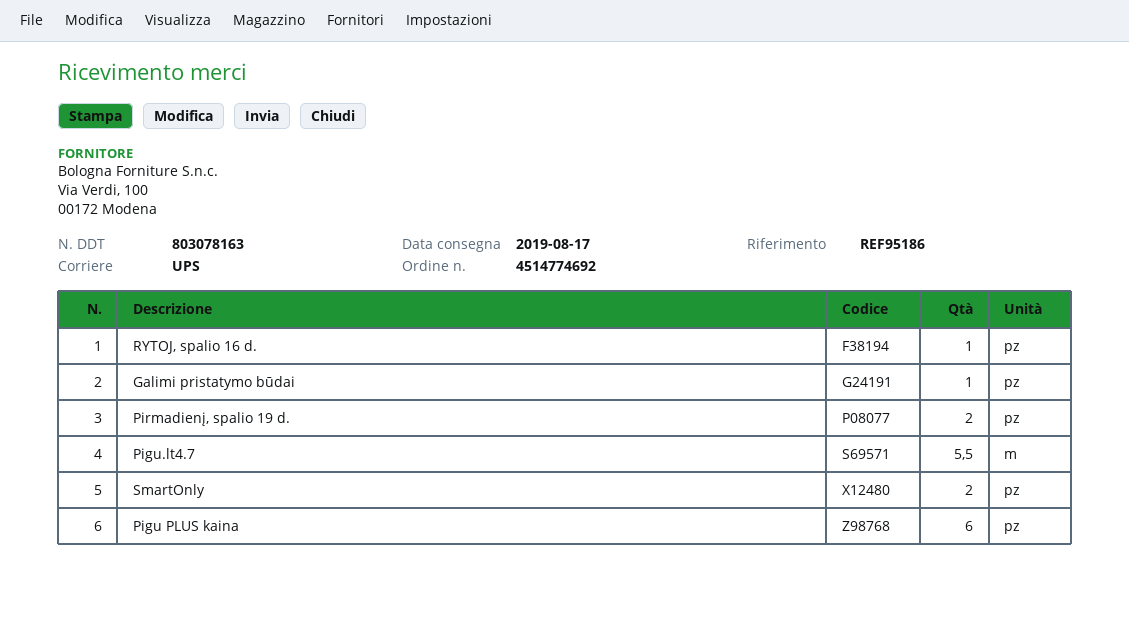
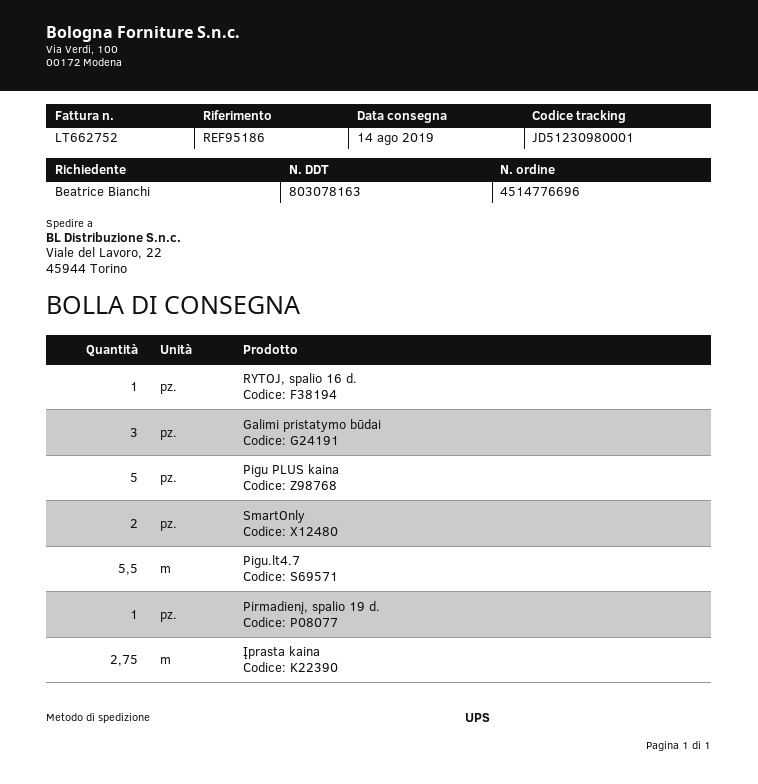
order number: 4514774692 -> 4514776696
delivery date: 2019-08-17 -> 2019-08-14
Galimi pristatymo būdai: 1 -> 3
Pirmadienį, spalio 19 d.: 2 -> 1
Pigu PLUS kaina: 6 -> 5
Įprasta kaina: none -> 2.75

